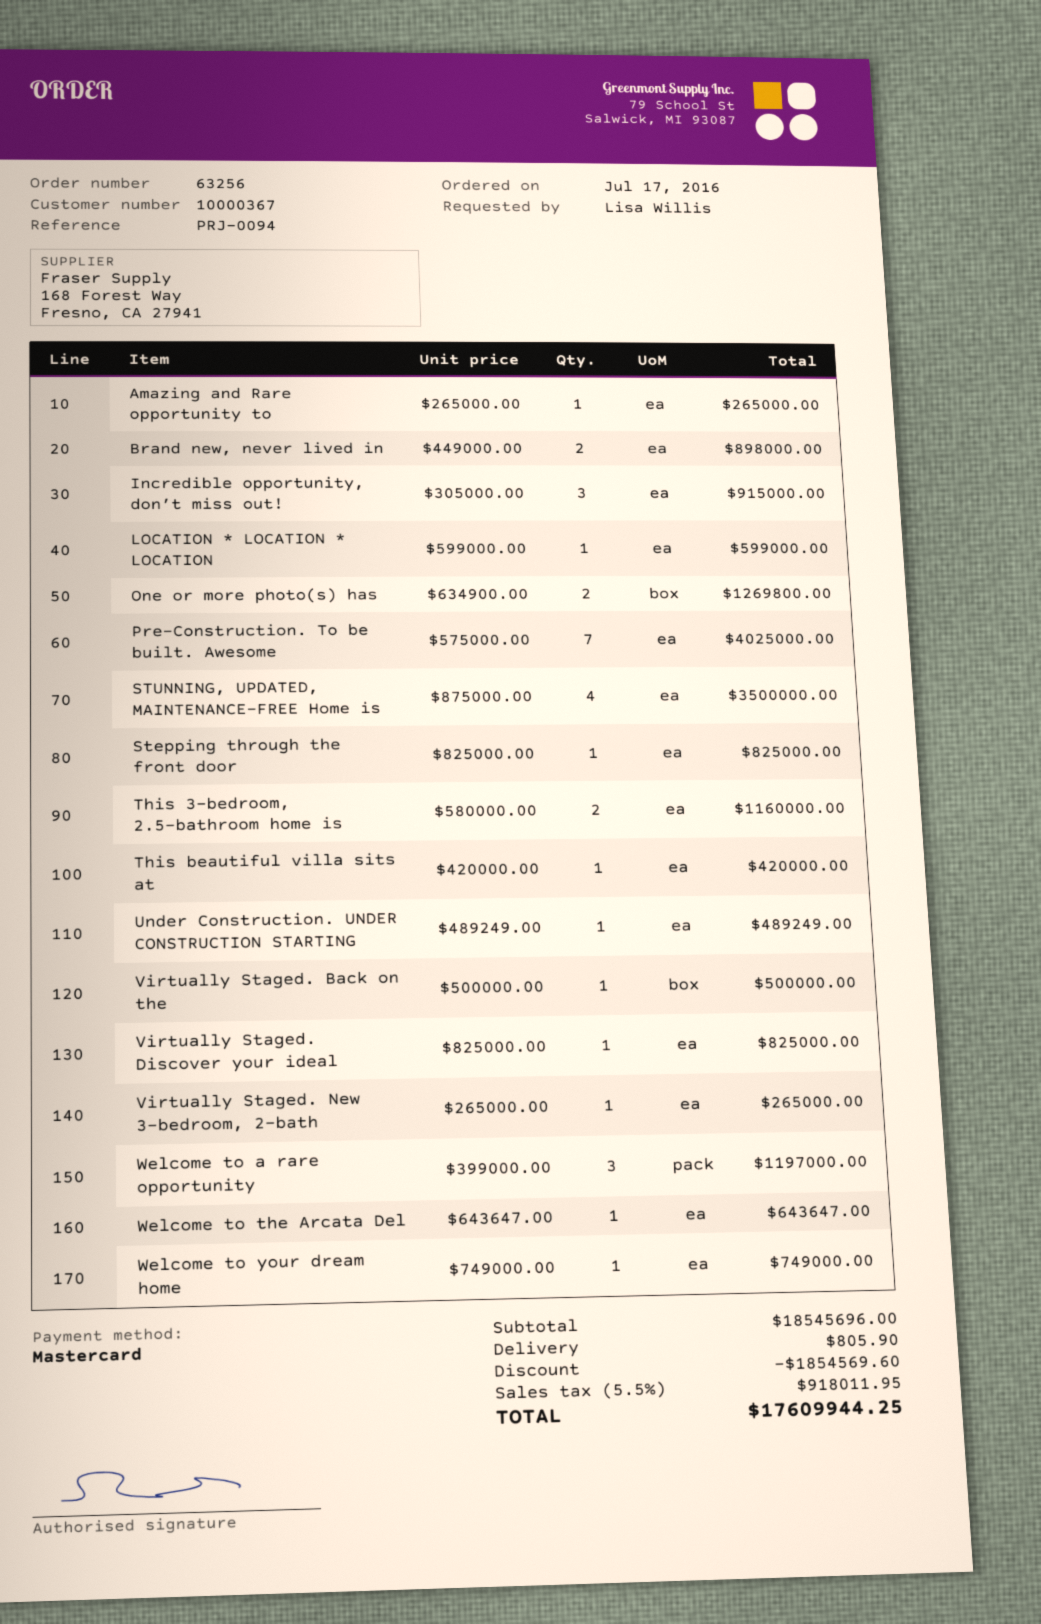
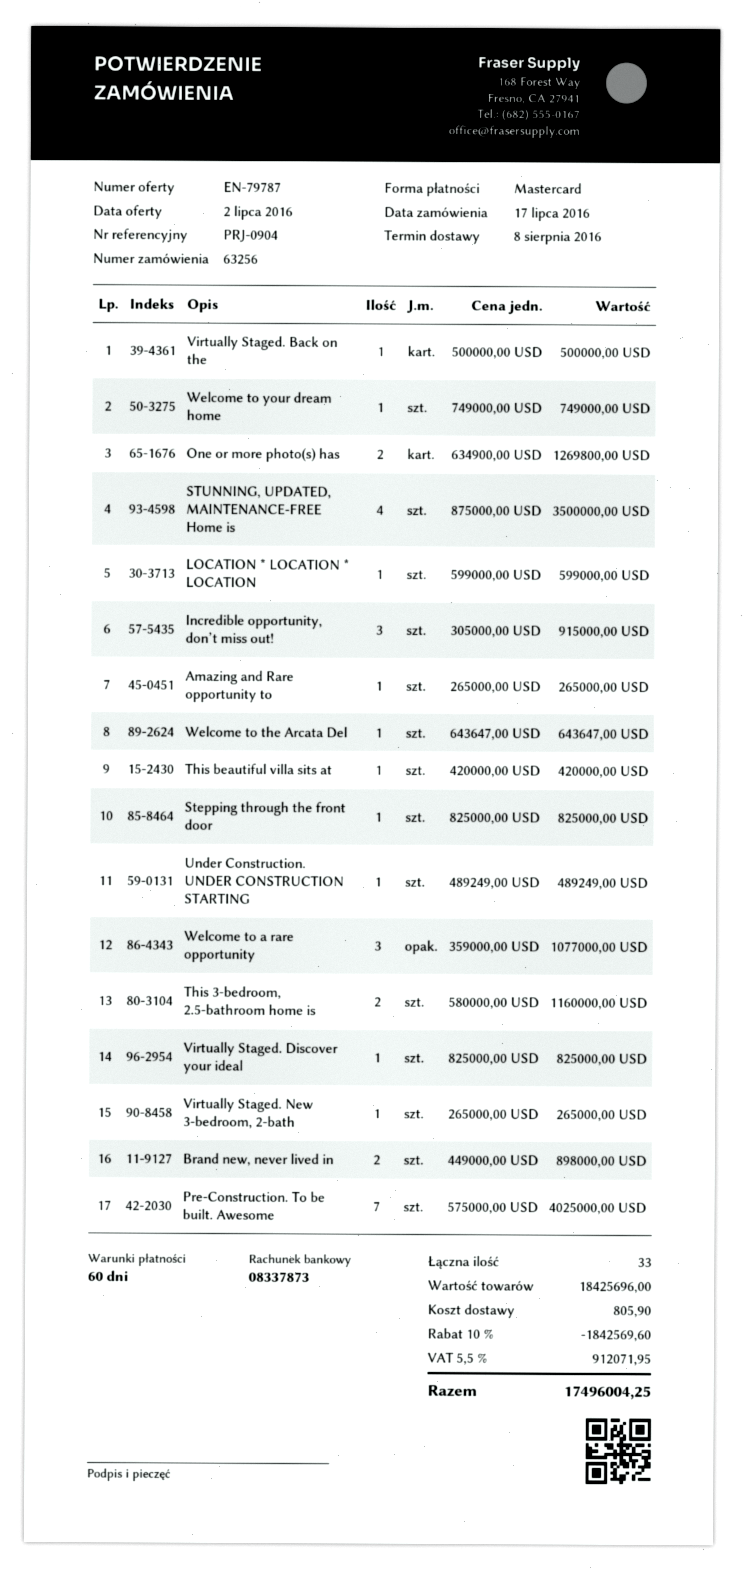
reference: PRJ-0094 -> PRJ-0904
Welcome to a rare opportunity: 3 x 399000.00 = 1197000.00 -> 3 x 359000.00 = 1077000.00
subtotal: 18545696.00 -> 18425696.00
discount: 1854569.60 -> 1842569.60
tax: 5.5% = 918011.95 -> 5.5% = 912071.95
total: 17609944.25 -> 17496004.25

